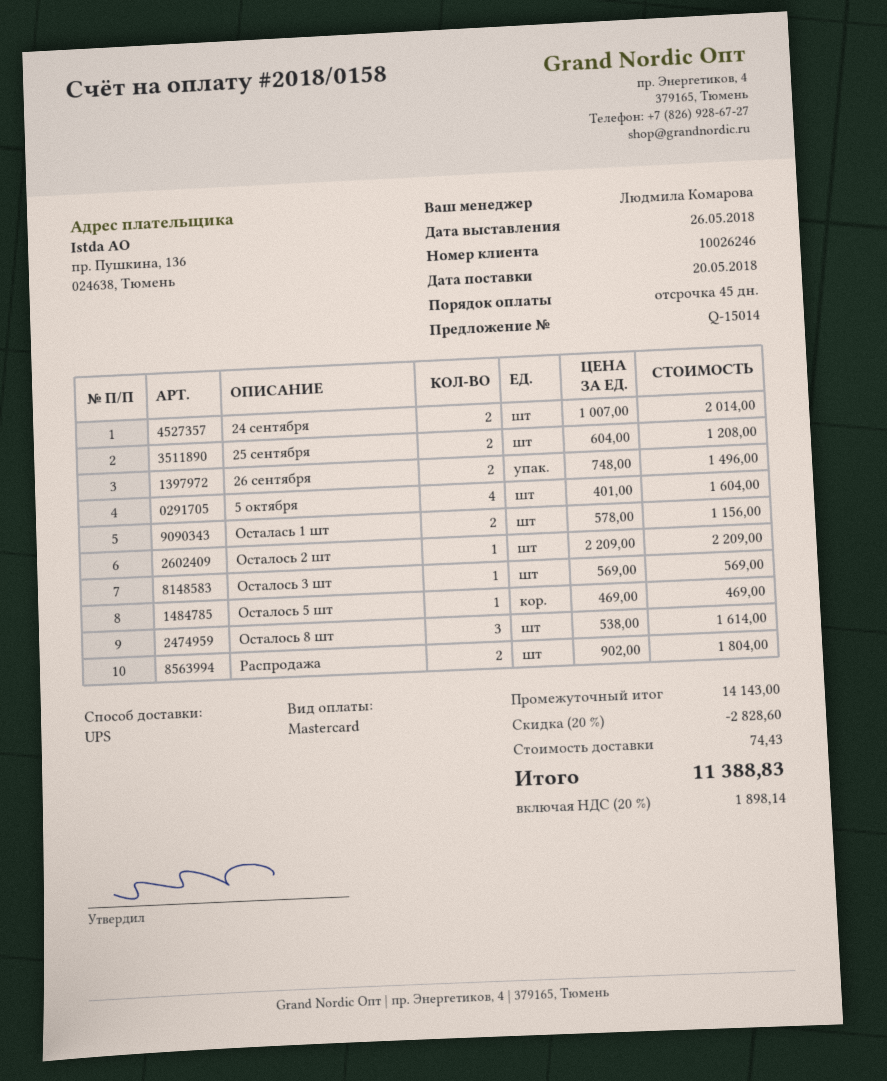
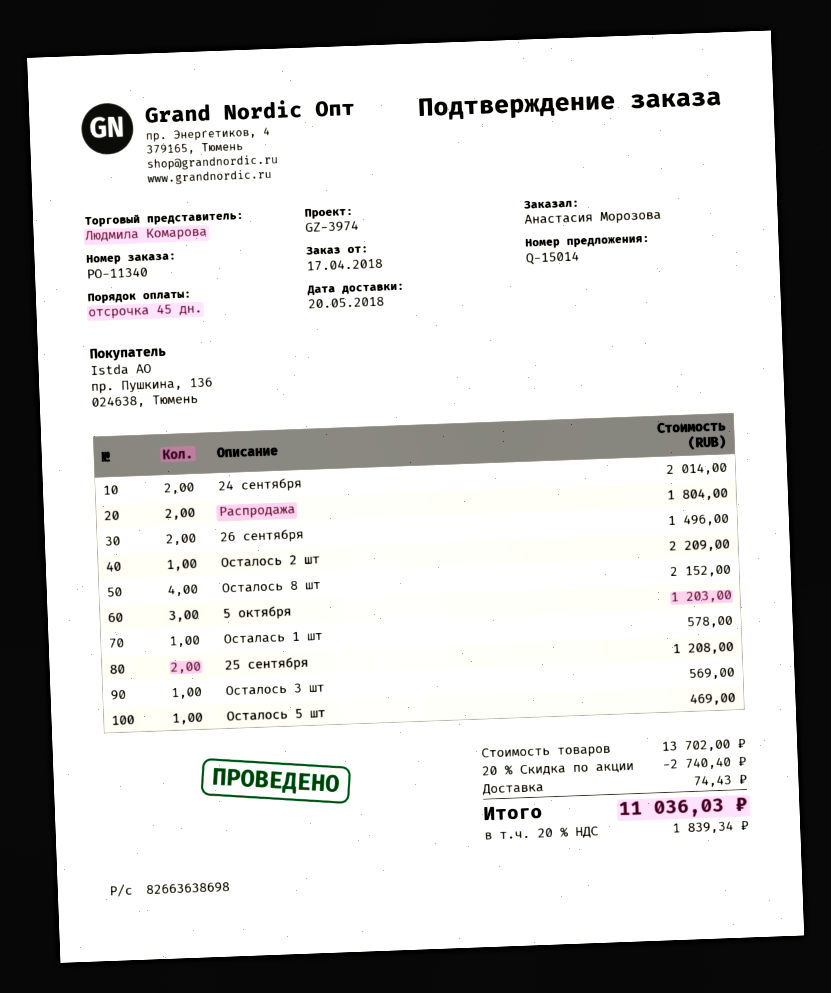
5 октября: 4 for 1604.00 -> 3 for 1203.00
Осталась 1 шт: 2 for 1156.00 -> 1 for 578.00
Осталось 8 шт: 3 for 1614.00 -> 4 for 2152.00
subtotal: 14143.00 -> 13702.00
discount: 20% = 2828.60 -> 20% = 2740.40
tax: 20% = 1898.14 -> 20% = 1839.34
total: 11388.83 -> 11036.03

